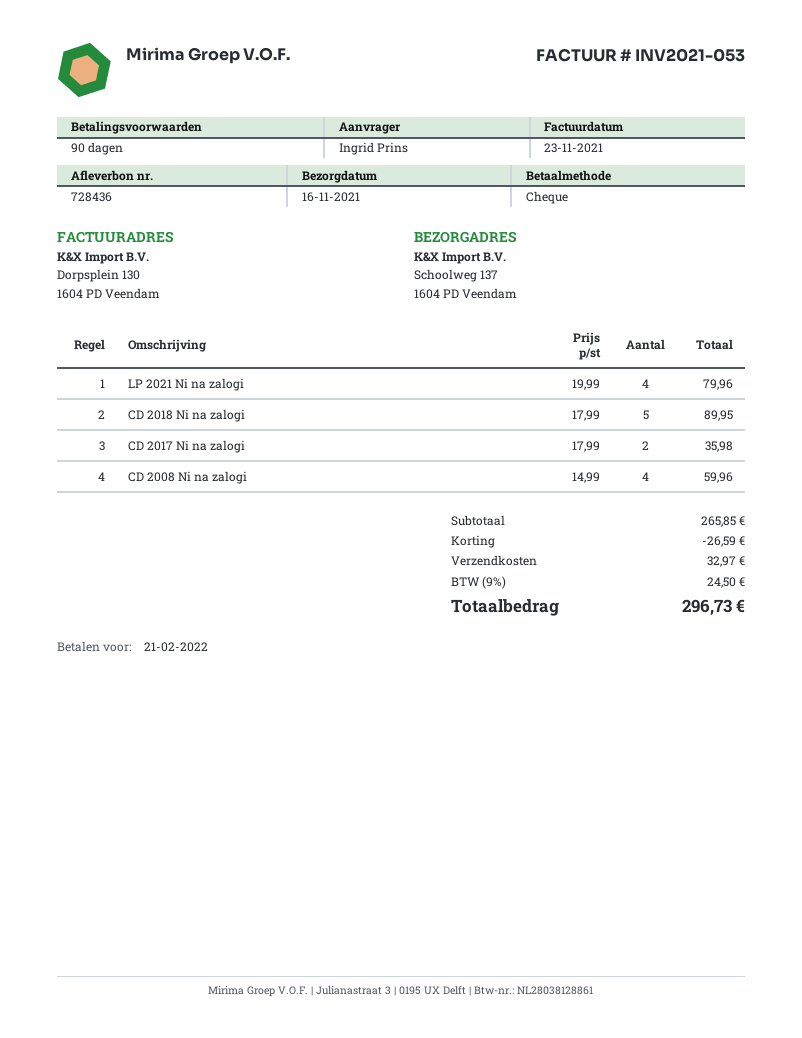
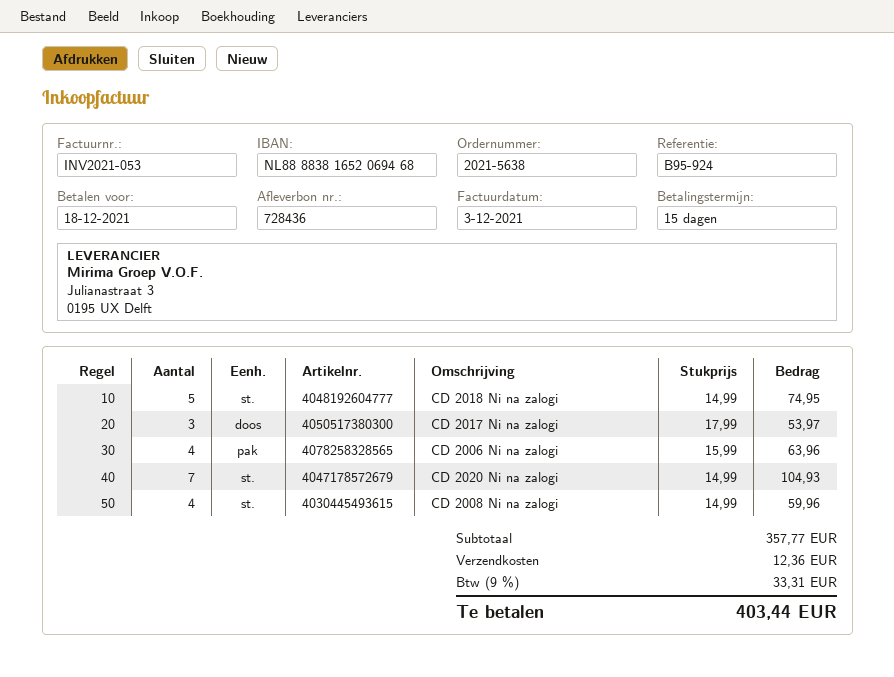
invoice date: 2021-11-23 -> 2021-12-03
payment terms: 90 days -> 15 days
due date: 2022-02-21 -> 2021-12-18
LP 2021 Ni na zalogi: 4 x 19.99 = 79.96 -> none
CD 2018 Ni na zalogi: 5 x 17.99 = 89.95 -> 5 x 14.99 = 74.95
CD 2017 Ni na zalogi: 2 x 17.99 = 35.98 -> 3 x 17.99 = 53.97
CD 2006 Ni na zalogi: none -> 4 x 15.99 = 63.96
CD 2020 Ni na zalogi: none -> 7 x 14.99 = 104.93
subtotal: 265.85 -> 357.77
discount: 26.59 -> none
shipping: 32.97 -> 12.36
tax: 9% = 24.50 -> 9% = 33.31
total: 296.73 -> 403.44

